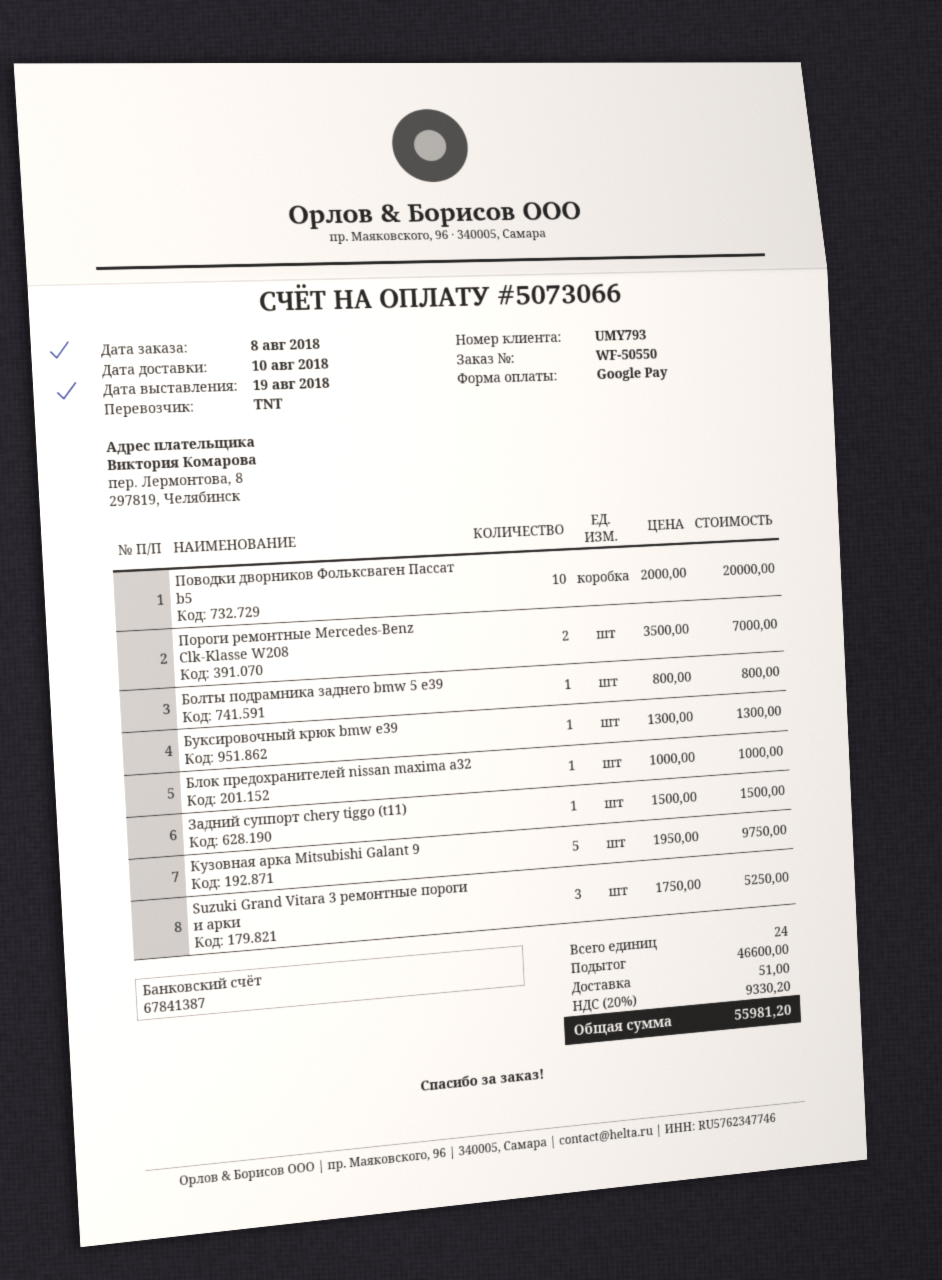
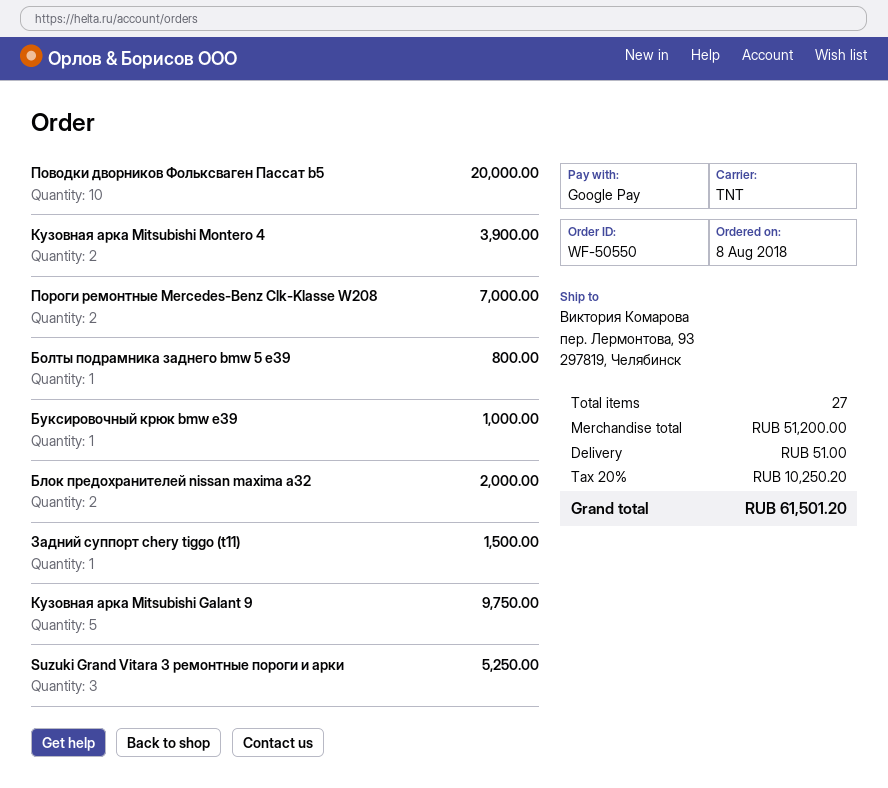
Буксировочный крюк bmw e39: 1 for 1300.00 -> 1 for 1000.00
Блок предохранителей nissan maxima а32: 1 for 1000.00 -> 2 for 2000.00
Кузовная арка Mitsubishi Montero 4: none -> 2 for 3900.00
total quantity: 24 -> 27
subtotal: 46600.00 -> 51200.00
tax: 20% = 9330.20 -> 20% = 10250.20
total: 55981.20 -> 61501.20

